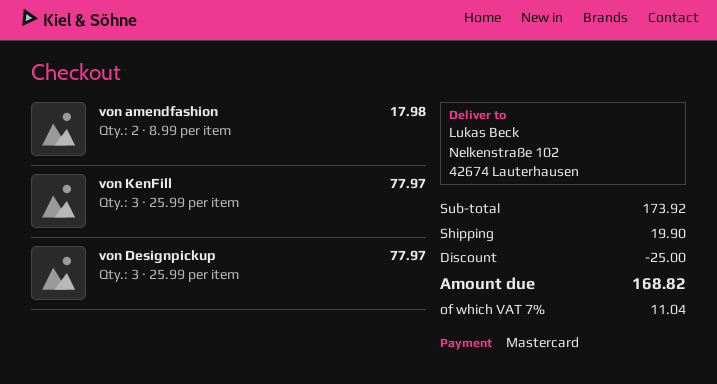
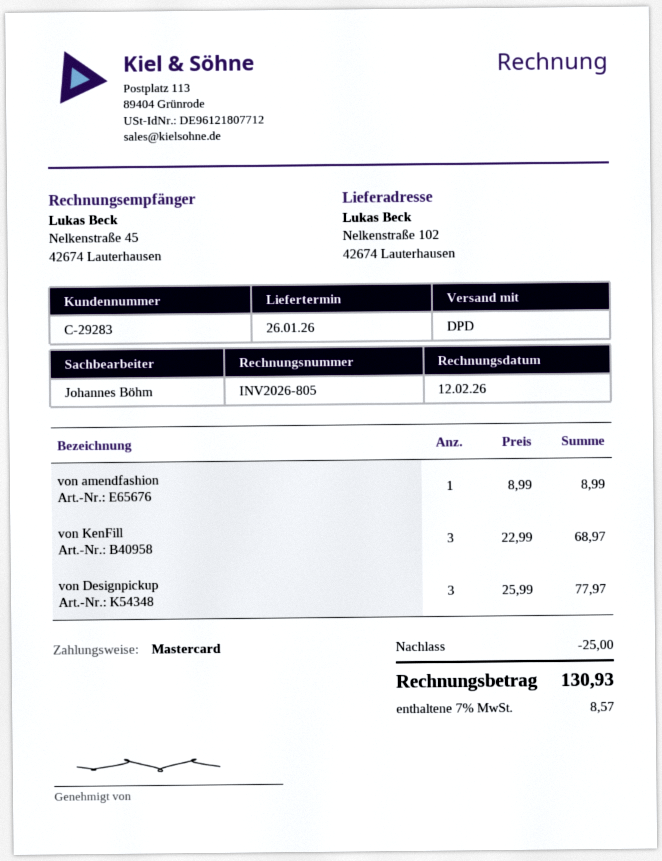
von amendfashion: 2 x 8.99 = 17.98 -> 1 x 8.99 = 8.99
von KenFill: 3 x 25.99 = 77.97 -> 3 x 22.99 = 68.97
shipping: 19.90 -> none
tax: 7% = 11.04 -> 7% = 8.57
total: 168.82 -> 130.93

